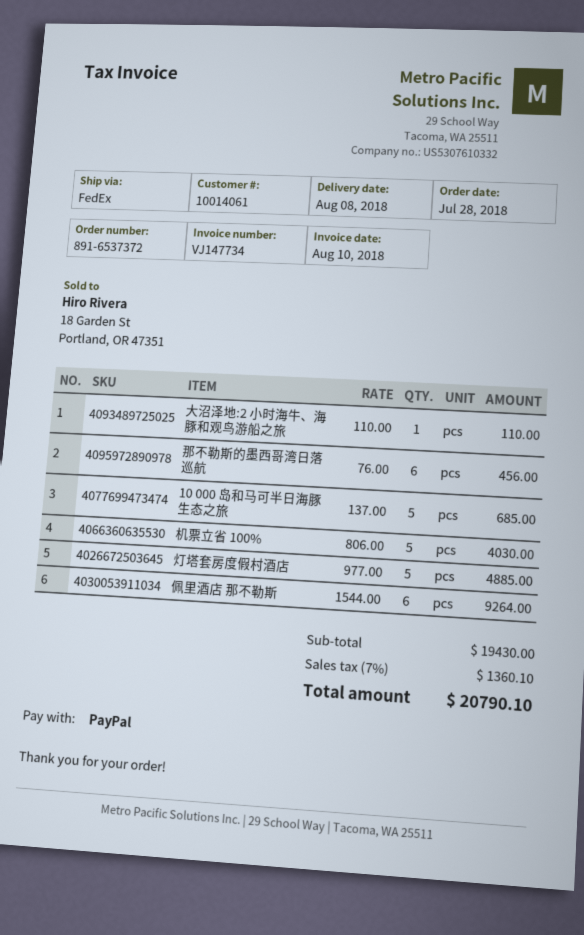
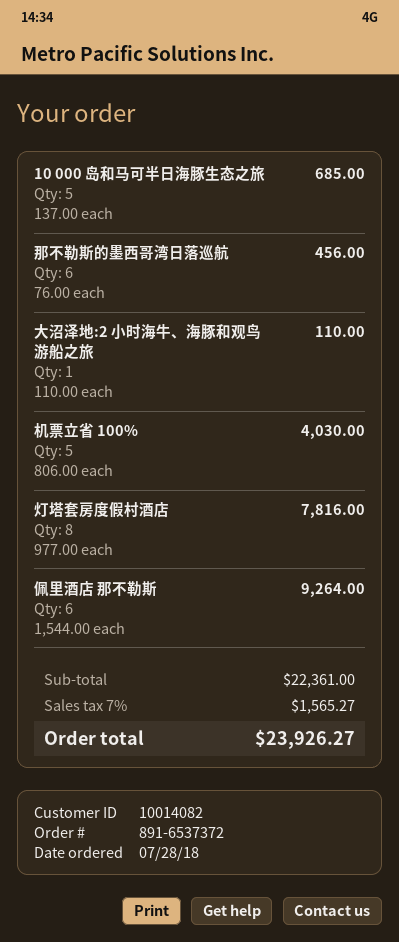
customer number: 10014061 -> 10014082
灯塔套房度假村酒店: 5 x 977.00 = 4885.00 -> 8 x 977.00 = 7816.00
subtotal: 19430.00 -> 22361.00
tax: 7% = 1360.10 -> 7% = 1565.27
total: 20790.10 -> 23926.27

